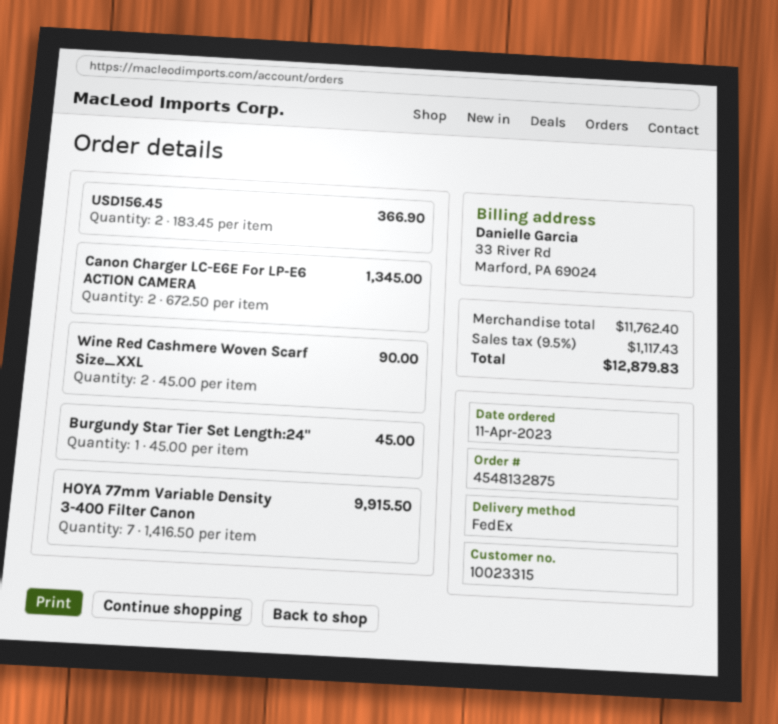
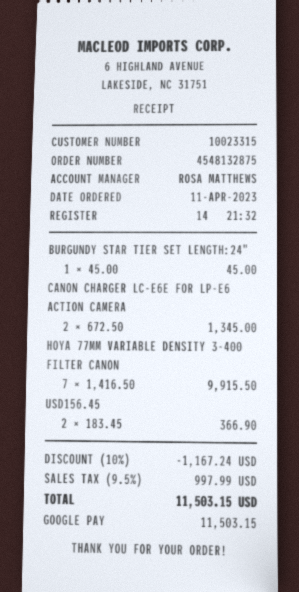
Wine Red Cashmere Woven Scarf Size_XXL: 2 x 45.00 = 90.00 -> none
discount: none -> 10% = 1167.24
tax: 9.5% = 1117.43 -> 9.5% = 997.99
total: 12879.83 -> 11503.15

